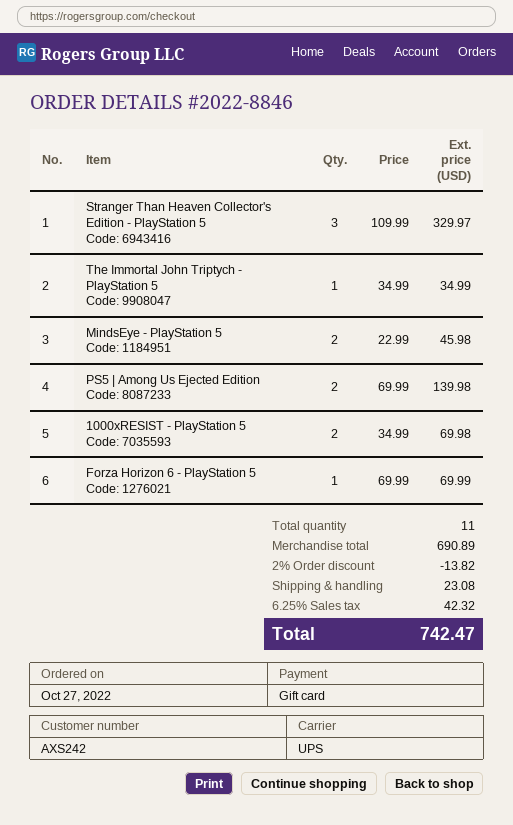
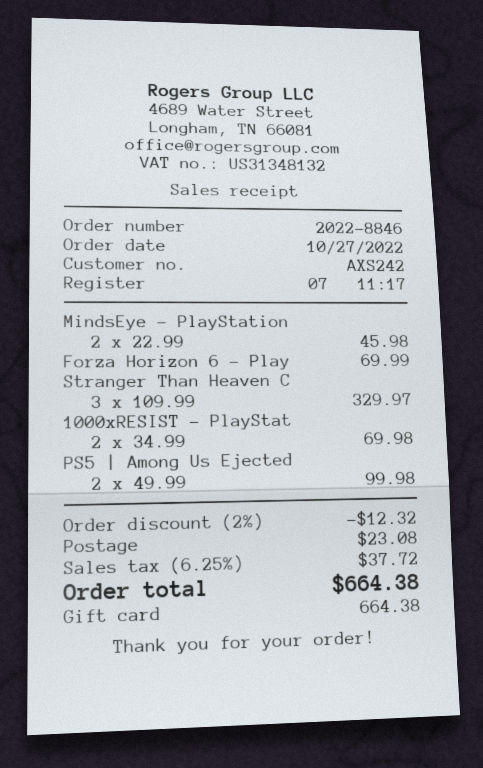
The Immortal John Triptych - PlayStation 5: 1 x 34.99 = 34.99 -> none
PS5 | Among Us Ejected Edition: 2 x 69.99 = 139.98 -> 2 x 49.99 = 99.98
discount: 2% = 13.82 -> 2% = 12.32
tax: 6.25% = 42.32 -> 6.25% = 37.72
total: 742.47 -> 664.38

